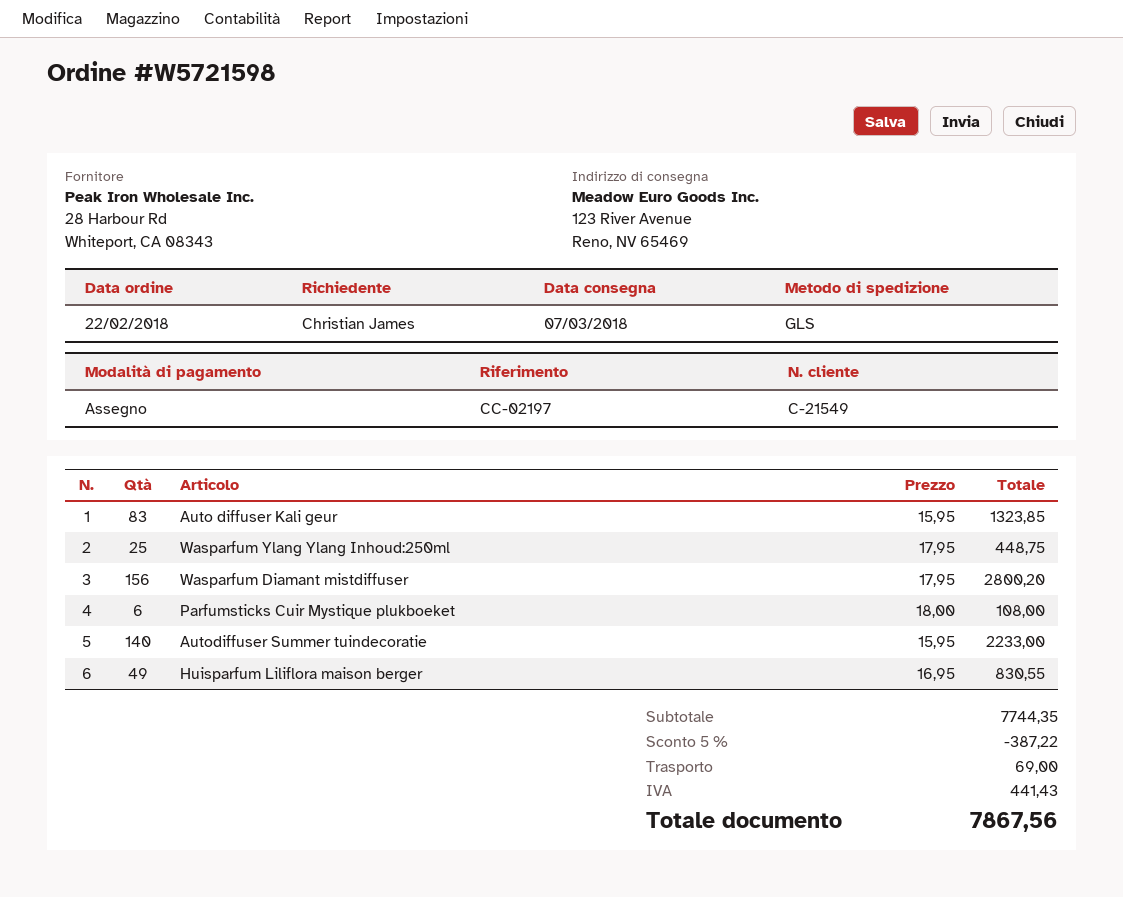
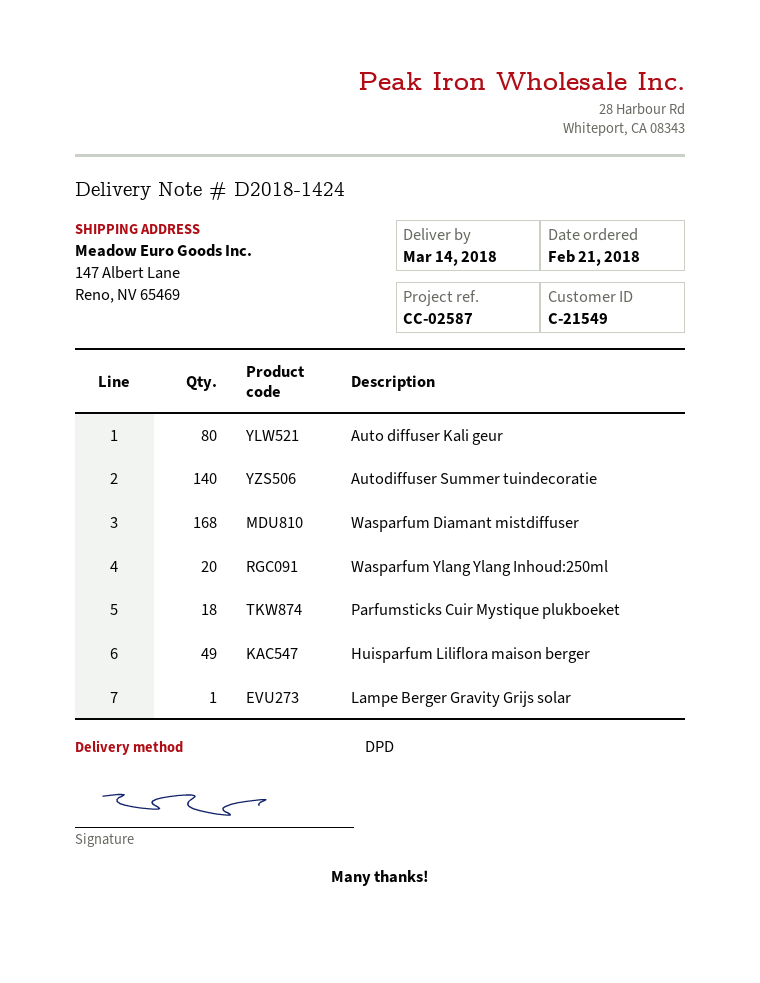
order date: 2018-02-22 -> 2018-02-21
delivery date: 2018-03-07 -> 2018-03-14
reference: CC-02197 -> CC-02587
shipping method: GLS -> DPD
ship to: 123 River Avenue, Reno, NV 65469 -> 147 Albert Lane, Reno, NV 65469
Auto diffuser Kali geur: 83 -> 80
Wasparfum Ylang Ylang Inhoud:250ml: 25 -> 20
Wasparfum Diamant mistdiffuser: 156 -> 168
Parfumsticks Cuir Mystique plukboeket: 6 -> 18
Lampe Berger Gravity Grijs solar: none -> 1

